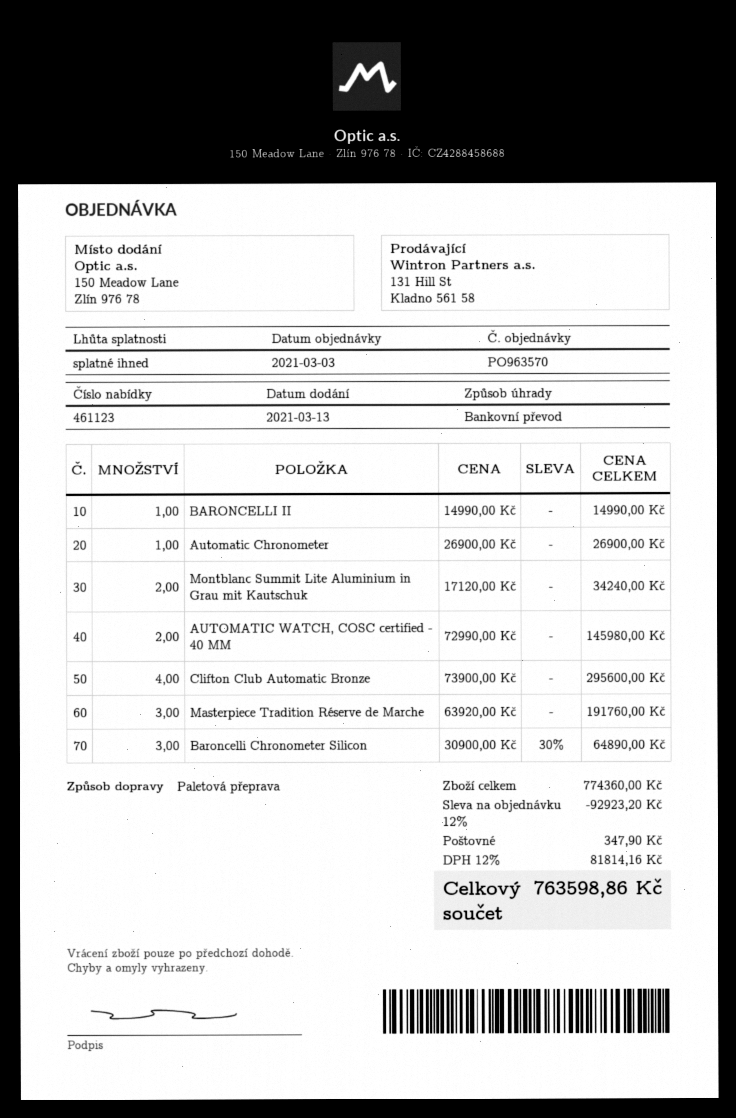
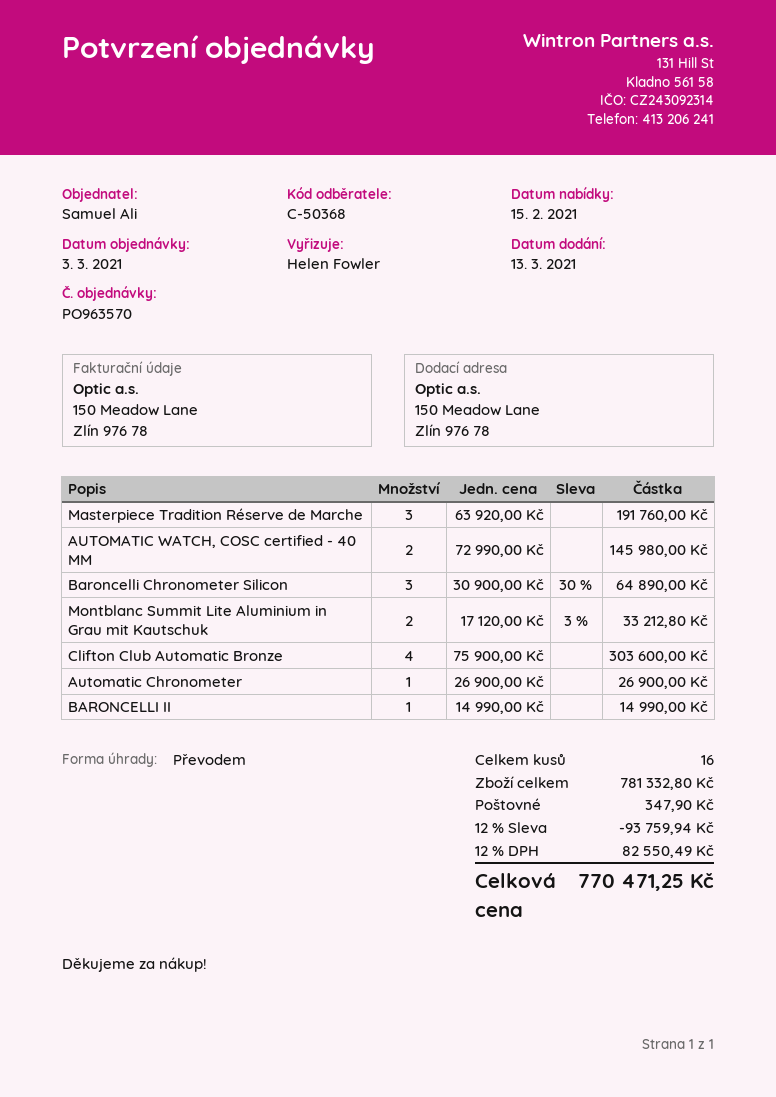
Montblanc Summit Lite Aluminium in Grau mit Kautschuk: 2 x 17120.00 = 34240.00 -> 2 x 17120.00 - 3% = 33212.80
Clifton Club Automatic Bronze: 4 x 73900.00 = 295600.00 -> 4 x 75900.00 = 303600.00
subtotal: 774360.00 -> 781332.80
discount: 12% = 92923.20 -> 12% = 93759.94
tax: 12% = 81814.16 -> 12% = 82550.49
total: 763598.86 -> 770471.25

